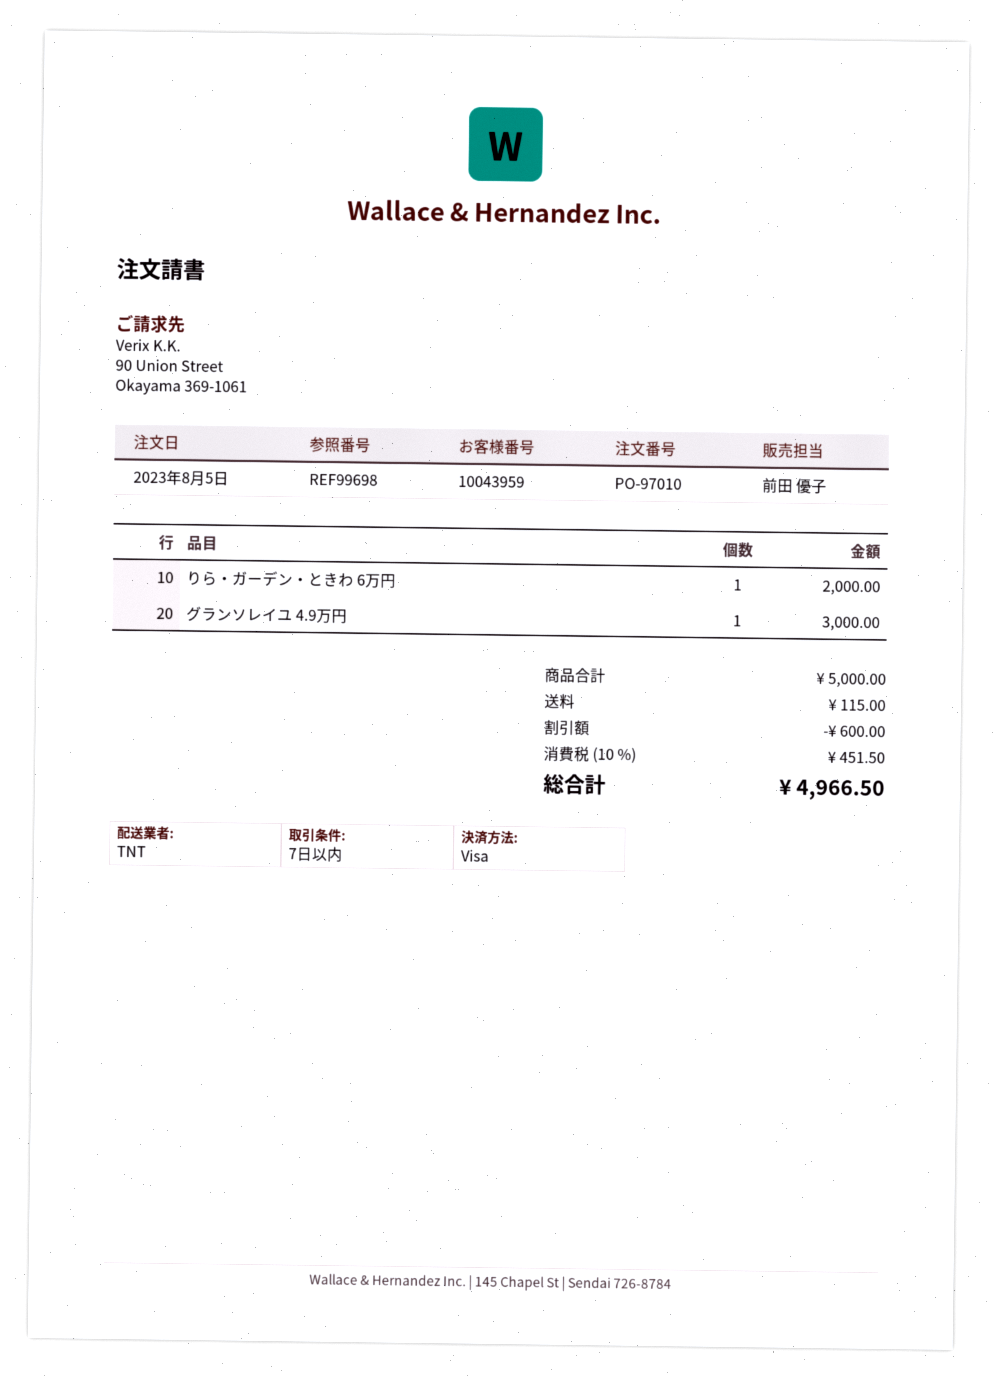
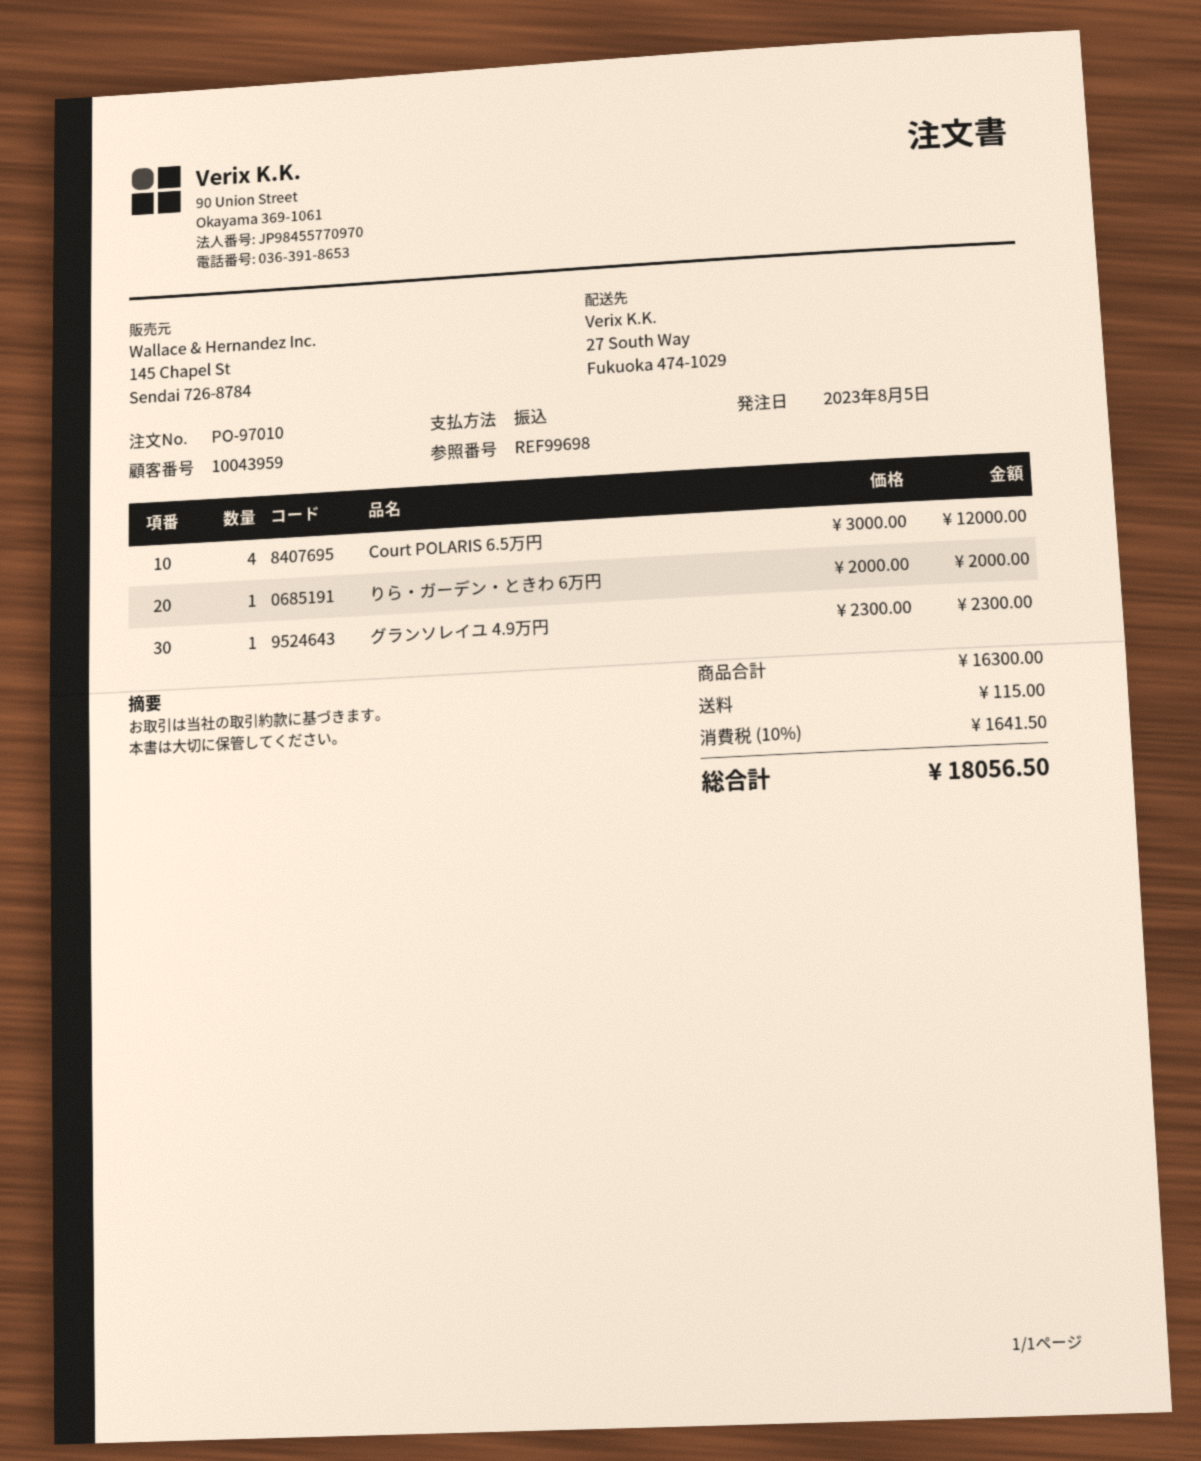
payment method: Visa -> bank transfer
グランソレイユ 4.9万円: 1 for 3000.00 -> 1 for 2300.00
Court POLARIS 6.5万円: none -> 4 for 12000.00
subtotal: 5000.00 -> 16300.00
discount: 600.00 -> none
tax: 10% = 451.50 -> 10% = 1641.50
total: 4966.50 -> 18056.50

